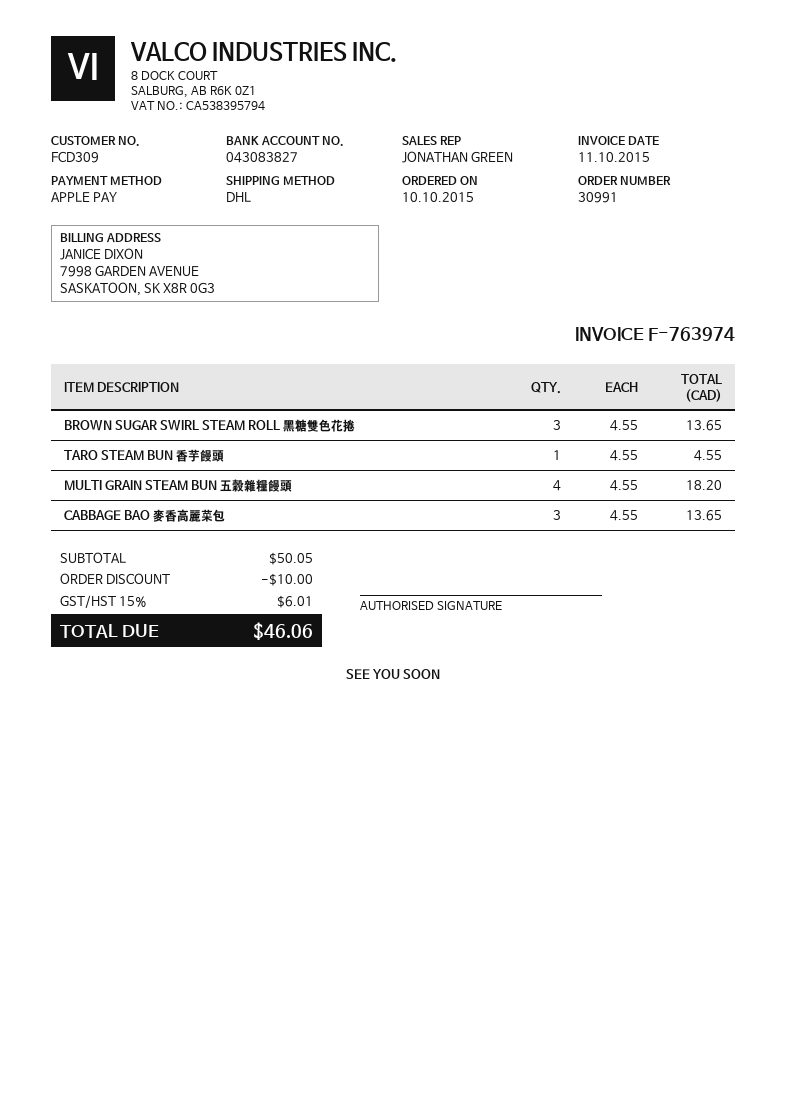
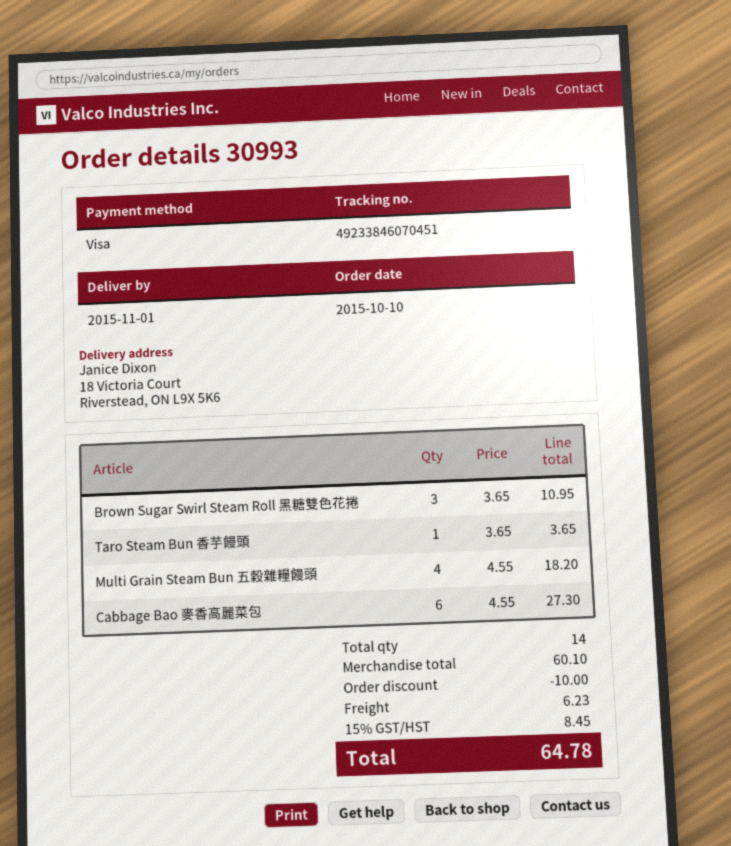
order number: 30991 -> 30993
payment method: Apple Pay -> Visa
BROWN SUGAR SWIRL STEAM ROLL 黑糖雙色花捲: 3 x 4.55 = 13.65 -> 3 x 3.65 = 10.95
TARO STEAM BUN 香芋饅頭: 1 x 4.55 = 4.55 -> 1 x 3.65 = 3.65
CABBAGE BAO 麥香高麗菜包: 3 x 4.55 = 13.65 -> 6 x 4.55 = 27.30
subtotal: 50.05 -> 60.10
shipping: none -> 6.23
tax: 15% = 6.01 -> 15% = 8.45
total: 46.06 -> 64.78

